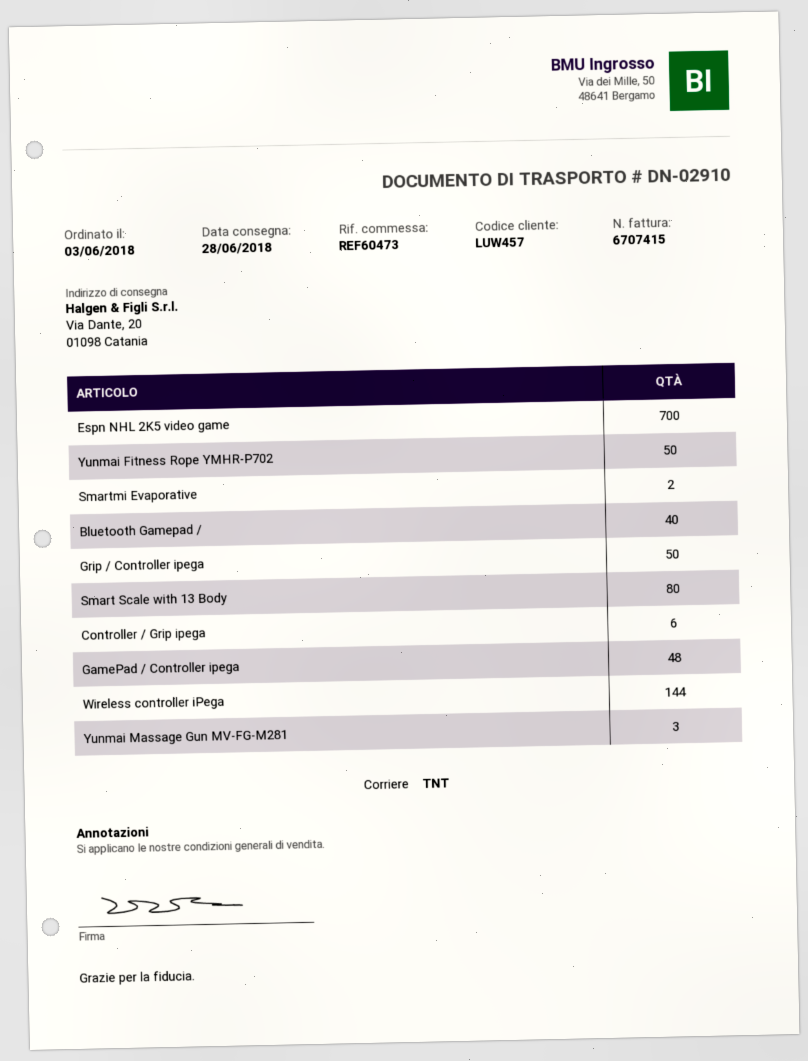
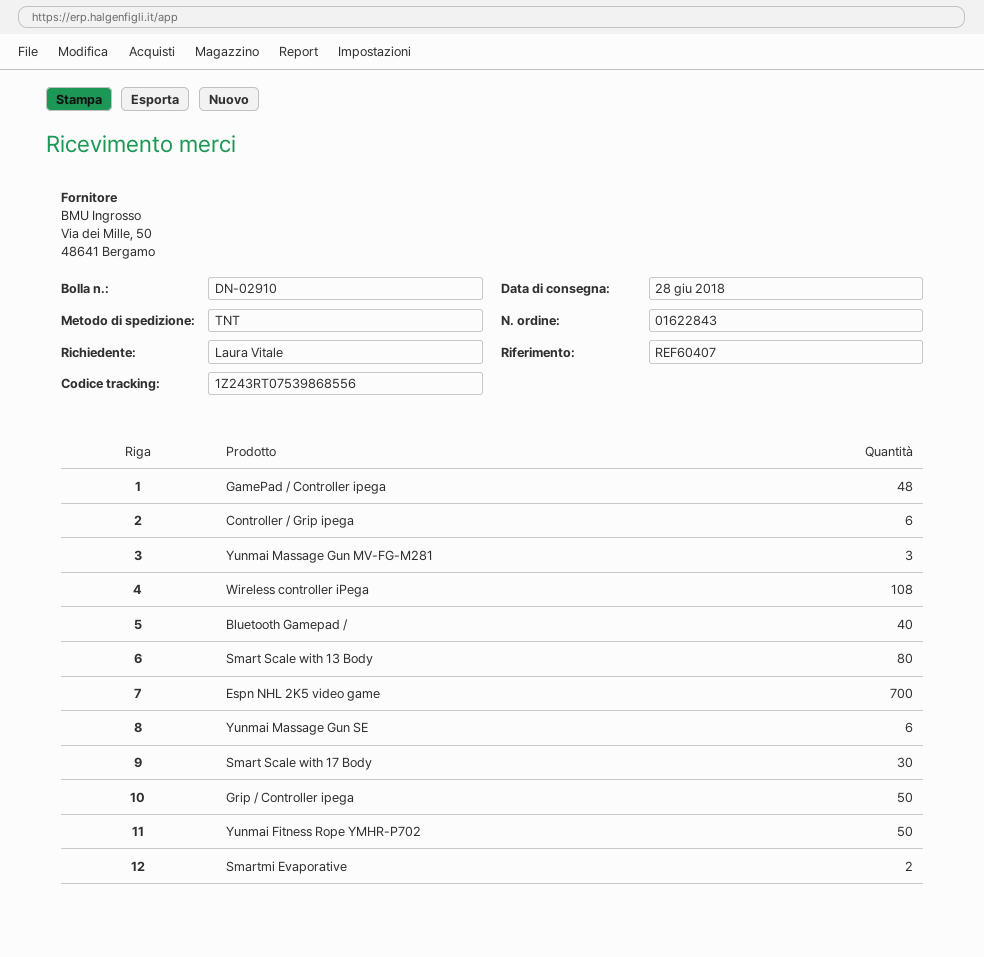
reference: REF60473 -> REF60407
Wireless controller iPega: 144 -> 108
Yunmai Massage Gun SE: none -> 6
Smart Scale with 17 Body: none -> 30

